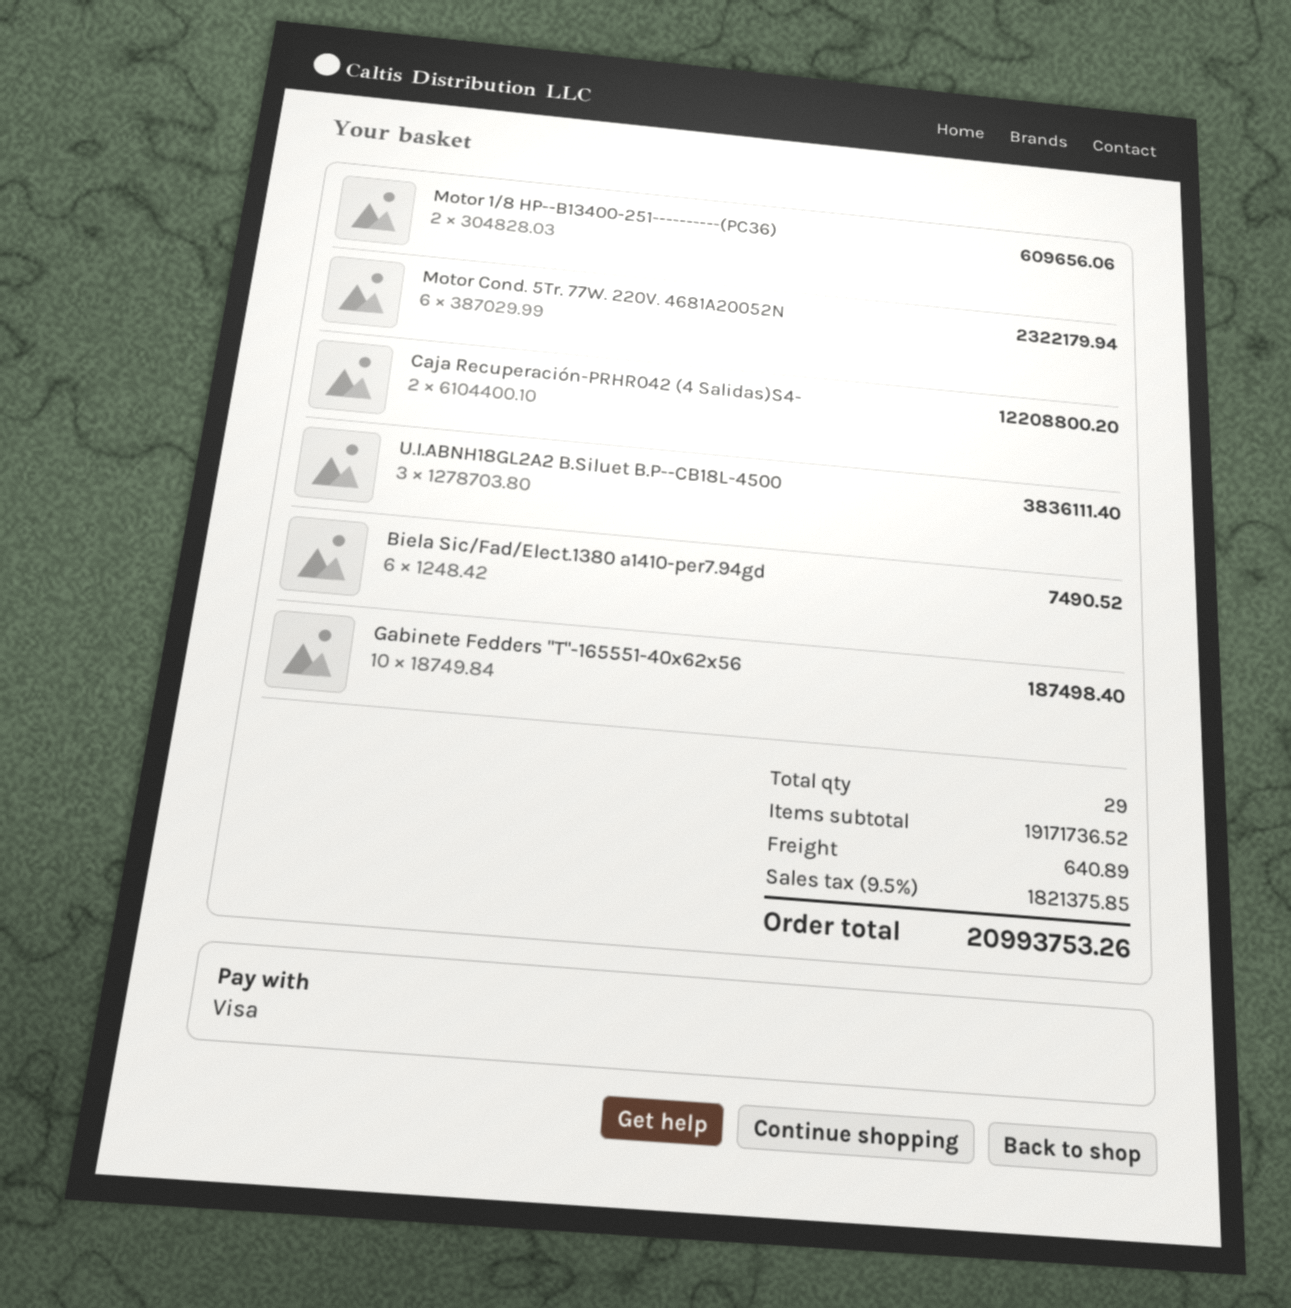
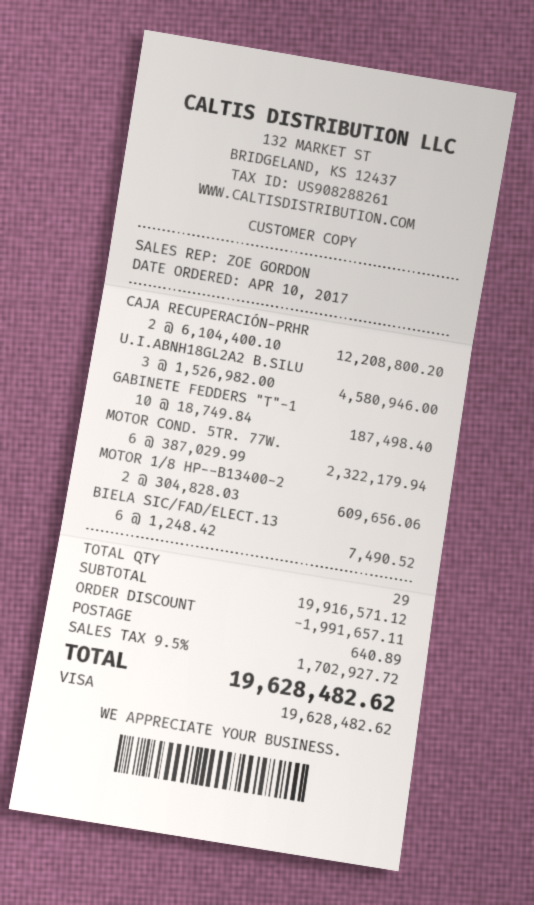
U.I.ABNH18GL2A2 B.Siluet B.P--CB18L-4500: 3 x 1278703.80 = 3836111.40 -> 3 x 1526982.00 = 4580946.00
subtotal: 19171736.52 -> 19916571.12
discount: none -> 1991657.11
tax: 9.5% = 1821375.85 -> 9.5% = 1702927.72
total: 20993753.26 -> 19628482.62

